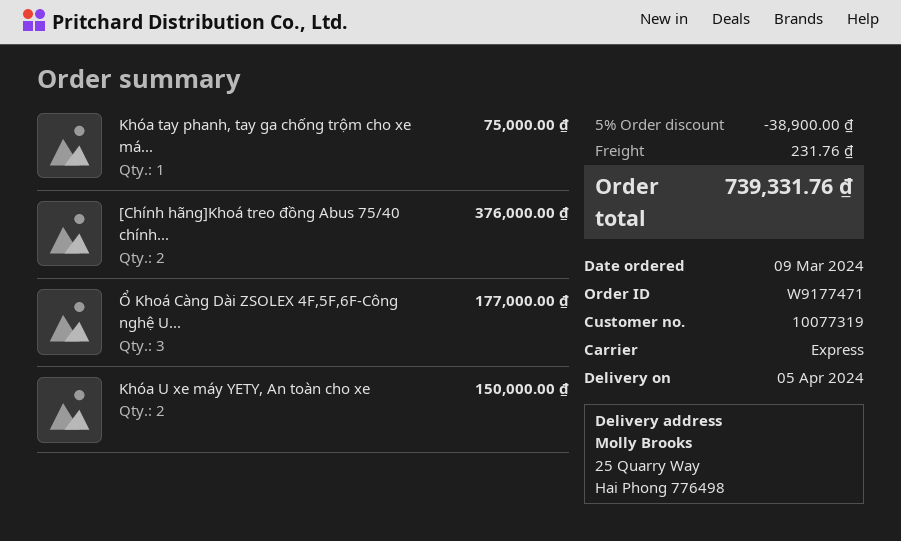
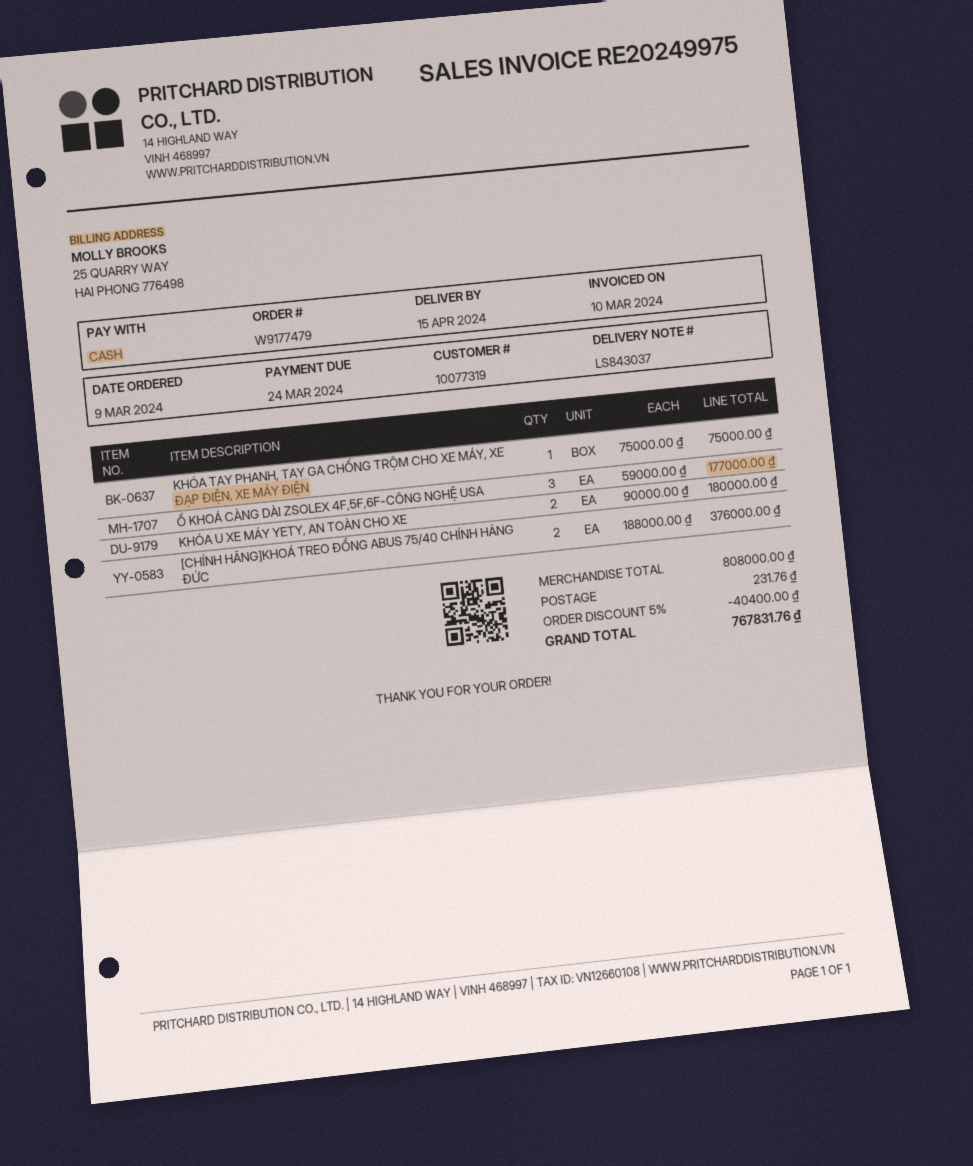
order number: W9177471 -> W9177479
delivery date: 2024-04-05 -> 2024-04-15
Khóa U xe máy YETY, An toàn cho xe: 2 for 150000.00 -> 2 for 180000.00
discount: 5% = 38900.00 -> 5% = 40400.00
total: 739331.76 -> 767831.76

